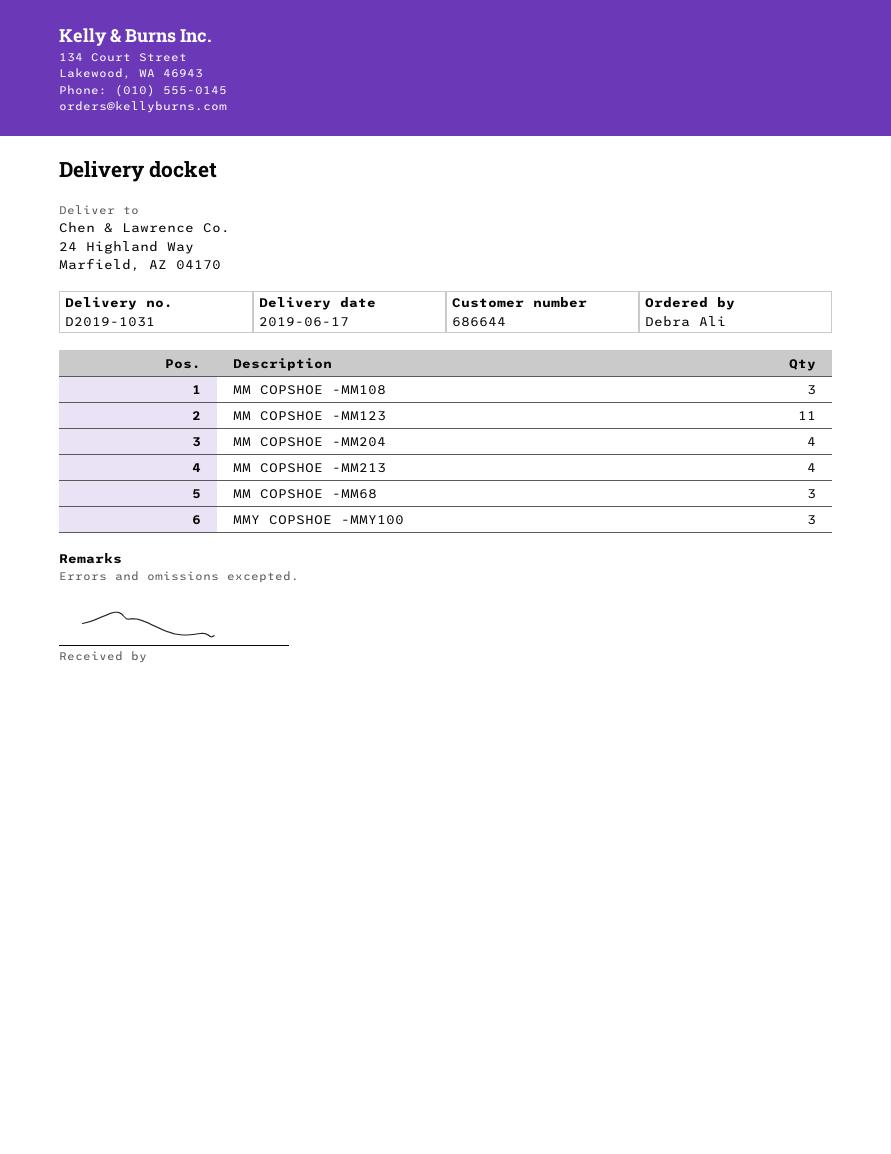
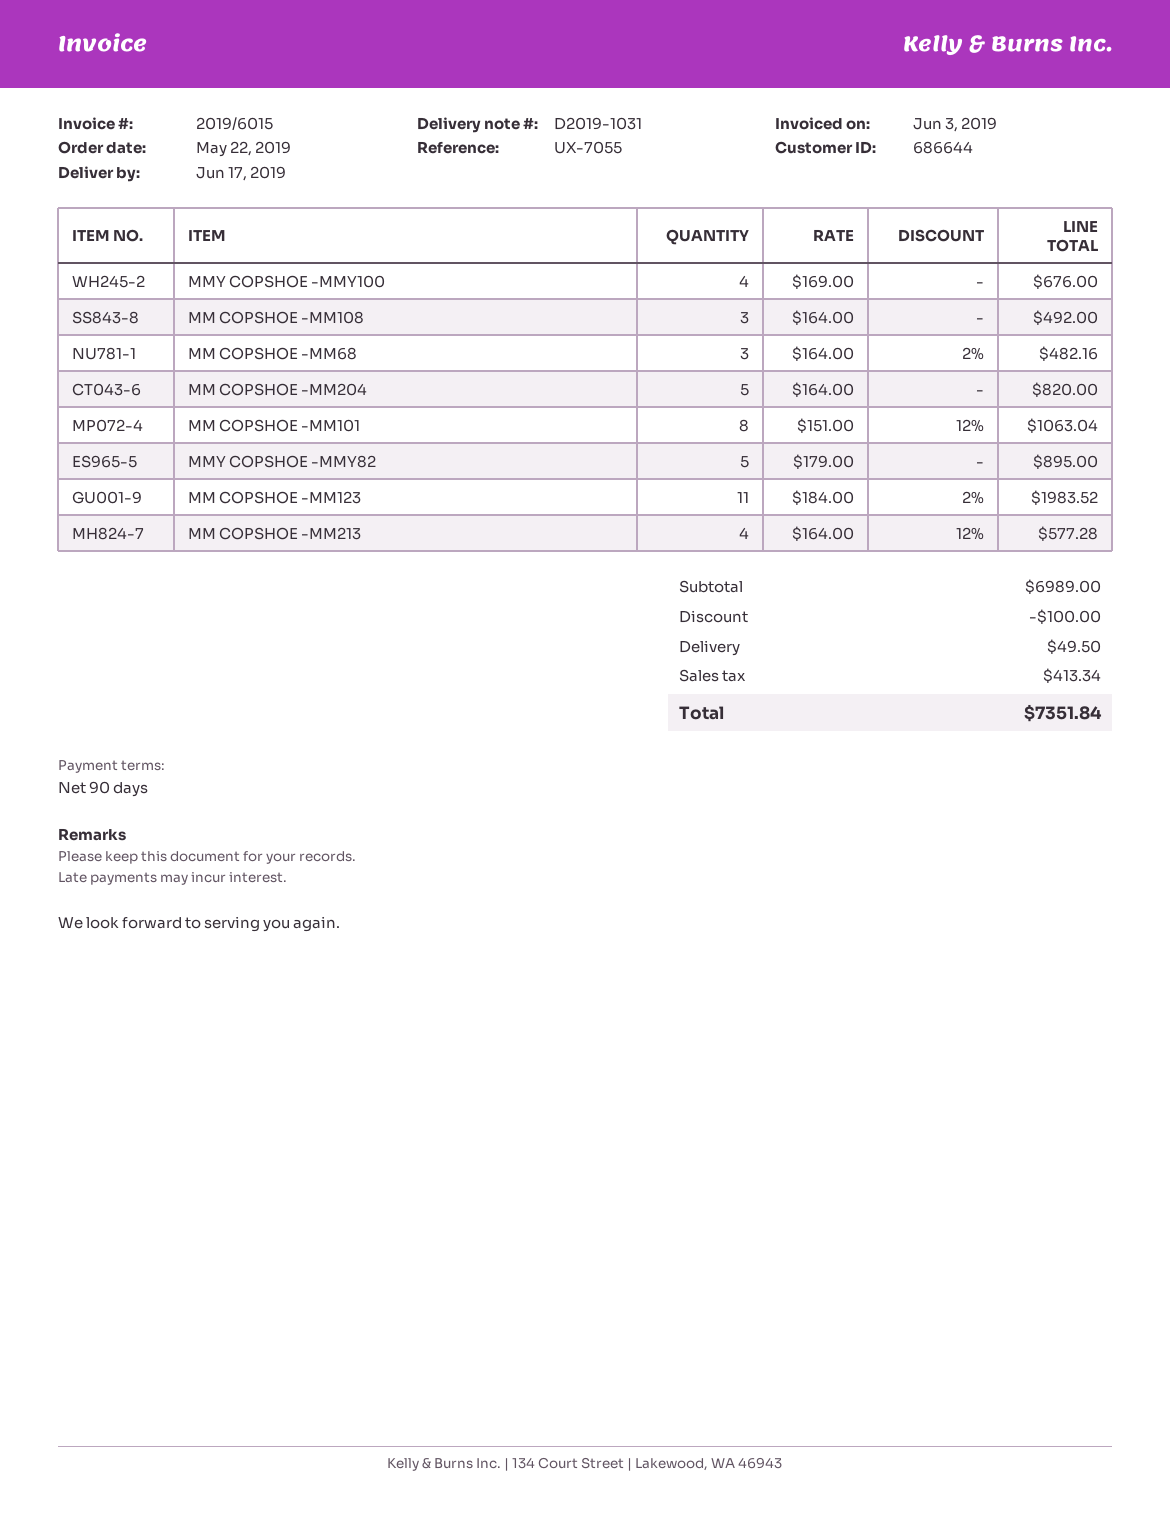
MM COPSHOE -MM204: 4 -> 5
MMY COPSHOE -MMY100: 3 -> 4
MM COPSHOE -MM101: none -> 8
MMY COPSHOE -MMY82: none -> 5

